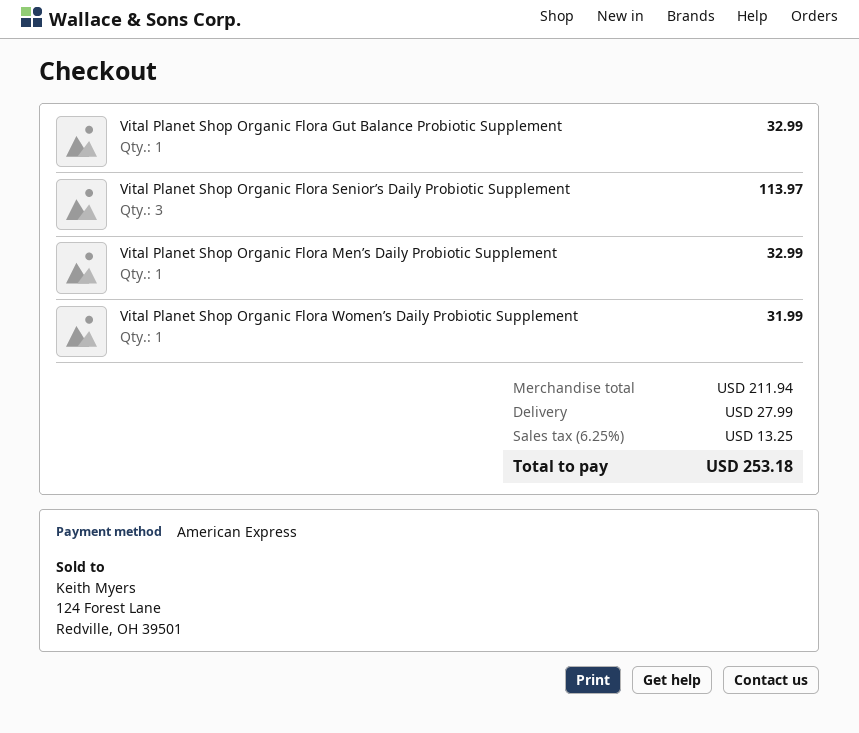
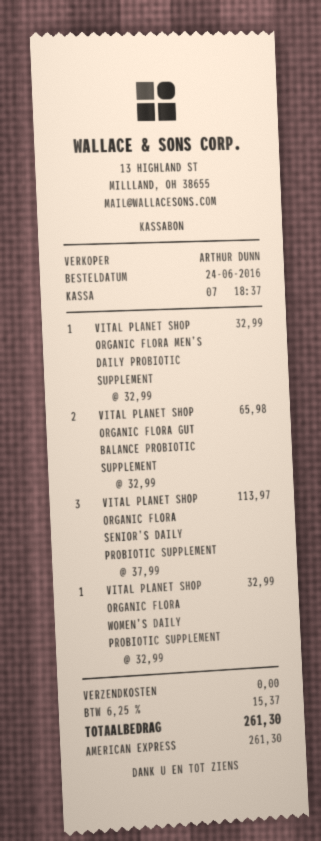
Vital Planet Shop Organic Flora Gut Balance Probiotic Supplement: 1 for 32.99 -> 2 for 65.98
Vital Planet Shop Organic Flora Women’s Daily Probiotic Supplement: 1 for 31.99 -> 1 for 32.99
shipping: 27.99 -> 0.00
tax: 6.25% = 13.25 -> 6.25% = 15.37
total: 253.18 -> 261.30

